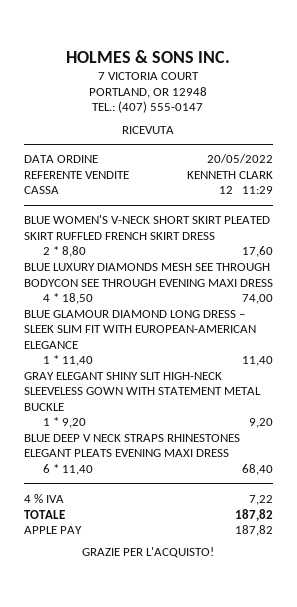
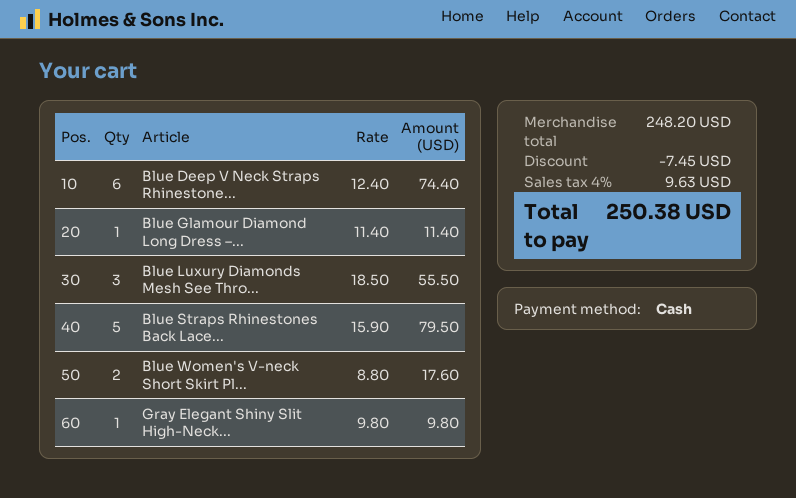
payment method: Apple Pay -> cash
BLUE LUXURY DIAMONDS MESH SEE THROUGH BODYCON SEE THROUGH EVENING MAXI DRESS: 4 x 18.50 = 74.00 -> 3 x 18.50 = 55.50
GRAY ELEGANT SHINY SLIT HIGH-NECK SLEEVELESS GOWN WITH STATEMENT METAL BUCKLE: 1 x 9.20 = 9.20 -> 1 x 9.80 = 9.80
BLUE DEEP V NECK STRAPS RHINESTONES ELEGANT PLEATS EVENING MAXI DRESS: 6 x 11.40 = 68.40 -> 6 x 12.40 = 74.40
Blue Straps Rhinestones Back Lace...: none -> 5 x 15.90 = 79.50
discount: none -> 7.45
tax: 4% = 7.22 -> 4% = 9.63
total: 187.82 -> 250.38

